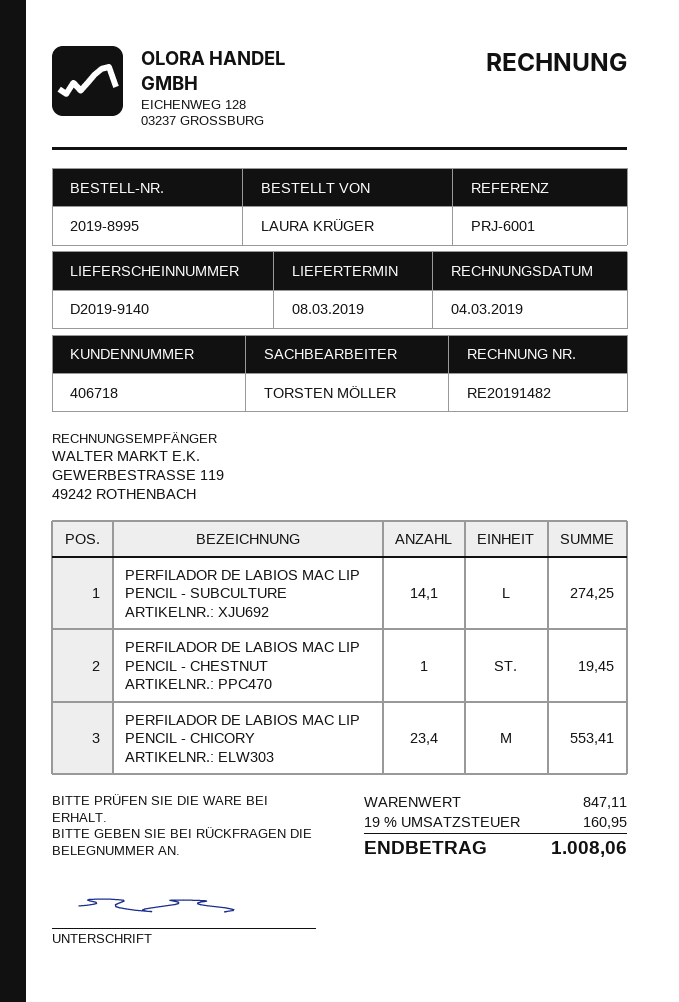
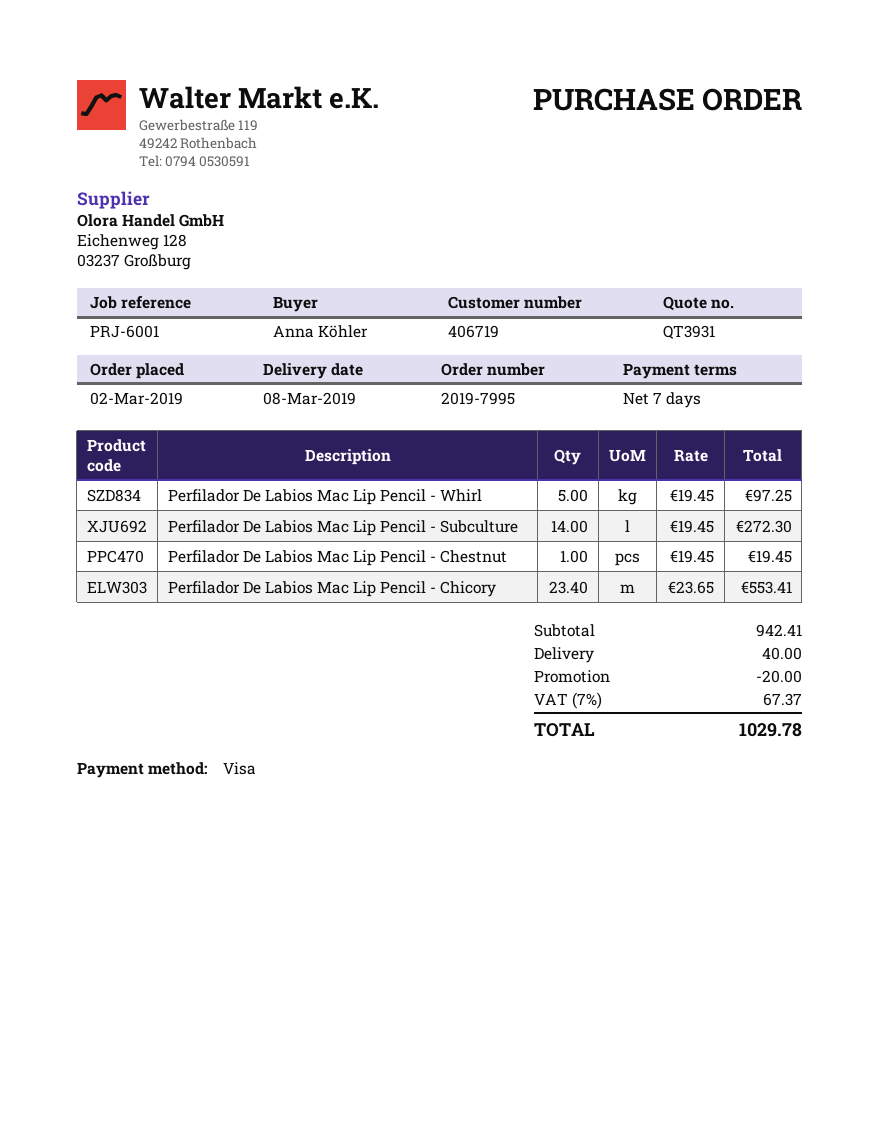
order number: 2019-8995 -> 2019-7995
customer number: 406718 -> 406719
ordered by: LAURA KRÜGER -> Anna Köhler
PERFILADOR DE LABIOS MAC LIP PENCIL - SUBCULTURE: 14.1 for 274.25 -> 14 for 272.30
Perfilador De Labios Mac Lip Pencil - Whirl: none -> 5 for 97.25
subtotal: 847.11 -> 942.41
discount: none -> 20.00
shipping: none -> 40.00
tax: 19% = 160.95 -> 7% = 67.37
total: 1008.06 -> 1029.78

